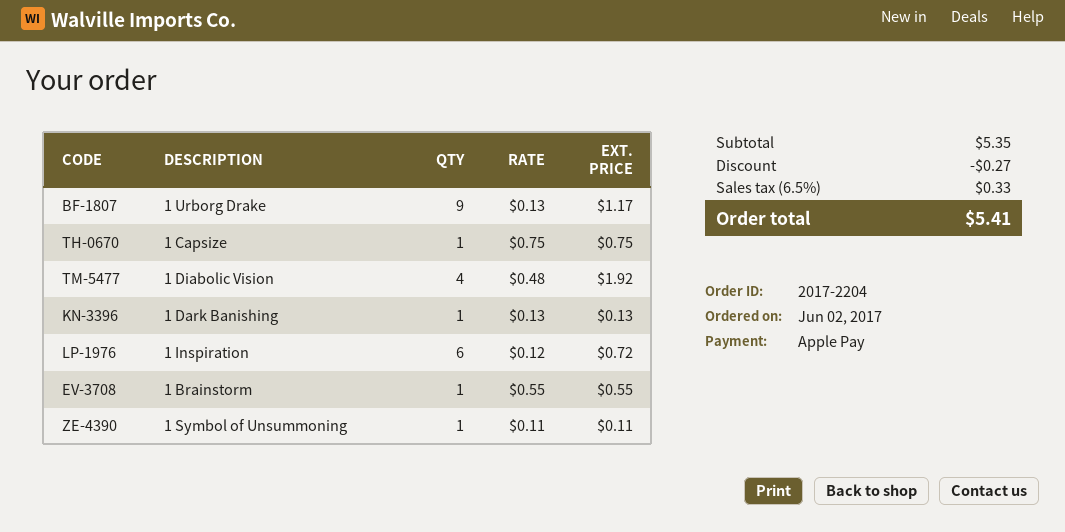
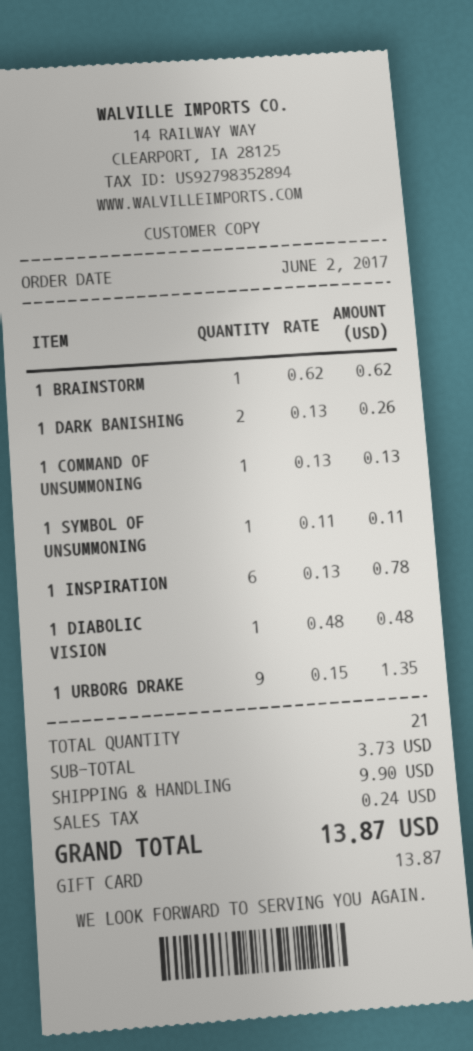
payment method: Apple Pay -> gift card
1 Urborg Drake: 9 x 0.13 = 1.17 -> 9 x 0.15 = 1.35
1 Capsize: 1 x 0.75 = 0.75 -> none
1 Diabolic Vision: 4 x 0.48 = 1.92 -> 1 x 0.48 = 0.48
1 Dark Banishing: 1 x 0.13 = 0.13 -> 2 x 0.13 = 0.26
1 Inspiration: 6 x 0.12 = 0.72 -> 6 x 0.13 = 0.78
1 Brainstorm: 1 x 0.55 = 0.55 -> 1 x 0.62 = 0.62
1 COMMAND OF UNSUMMONING: none -> 1 x 0.13 = 0.13
subtotal: 5.35 -> 3.73
discount: 0.27 -> none
shipping: none -> 9.90
tax: 0.33 -> 0.24
total: 5.41 -> 13.87

